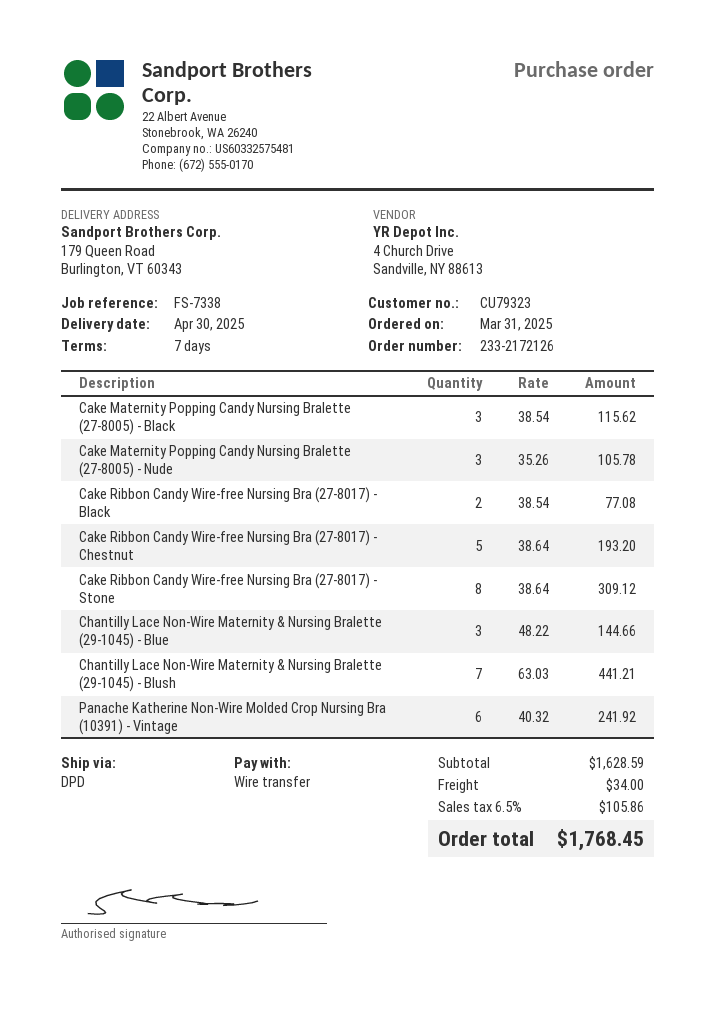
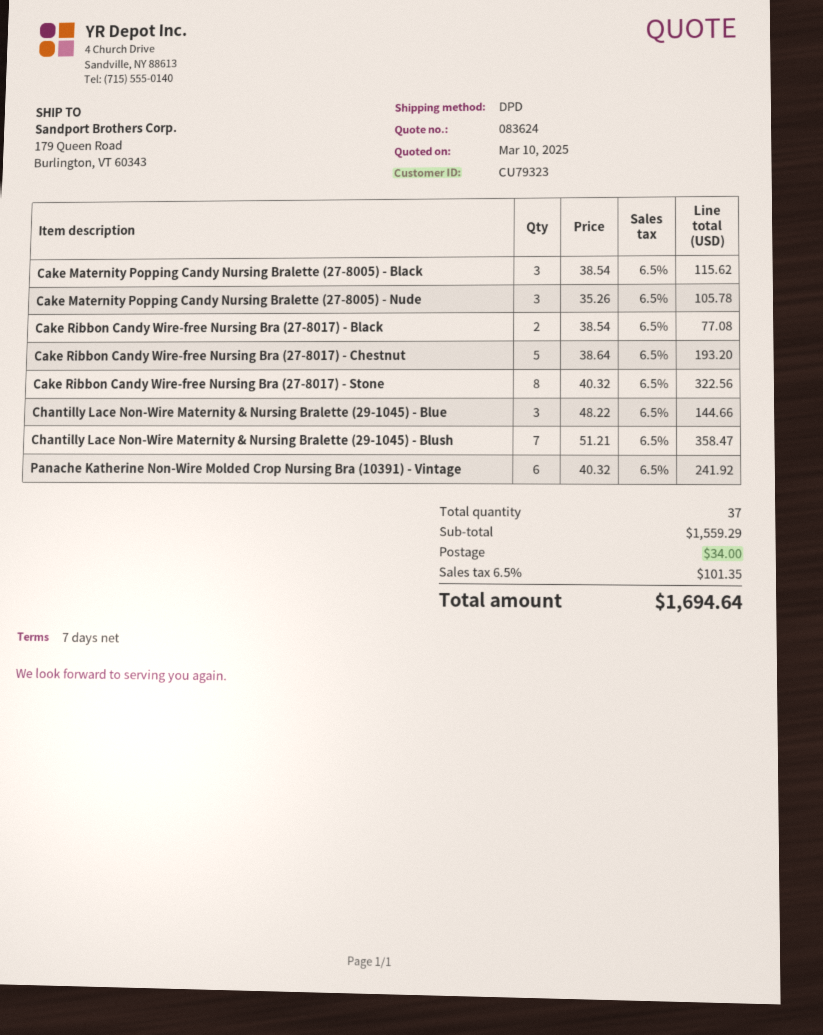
Cake Ribbon Candy Wire-free Nursing Bra (27-8017) - Stone: 8 x 38.64 = 309.12 -> 8 x 40.32 = 322.56
Chantilly Lace Non-Wire Maternity & Nursing Bralette (29-1045) - Blush: 7 x 63.03 = 441.21 -> 7 x 51.21 = 358.47
subtotal: 1628.59 -> 1559.29
tax: 6.5% = 105.86 -> 6.5% = 101.35
total: 1768.45 -> 1694.64

